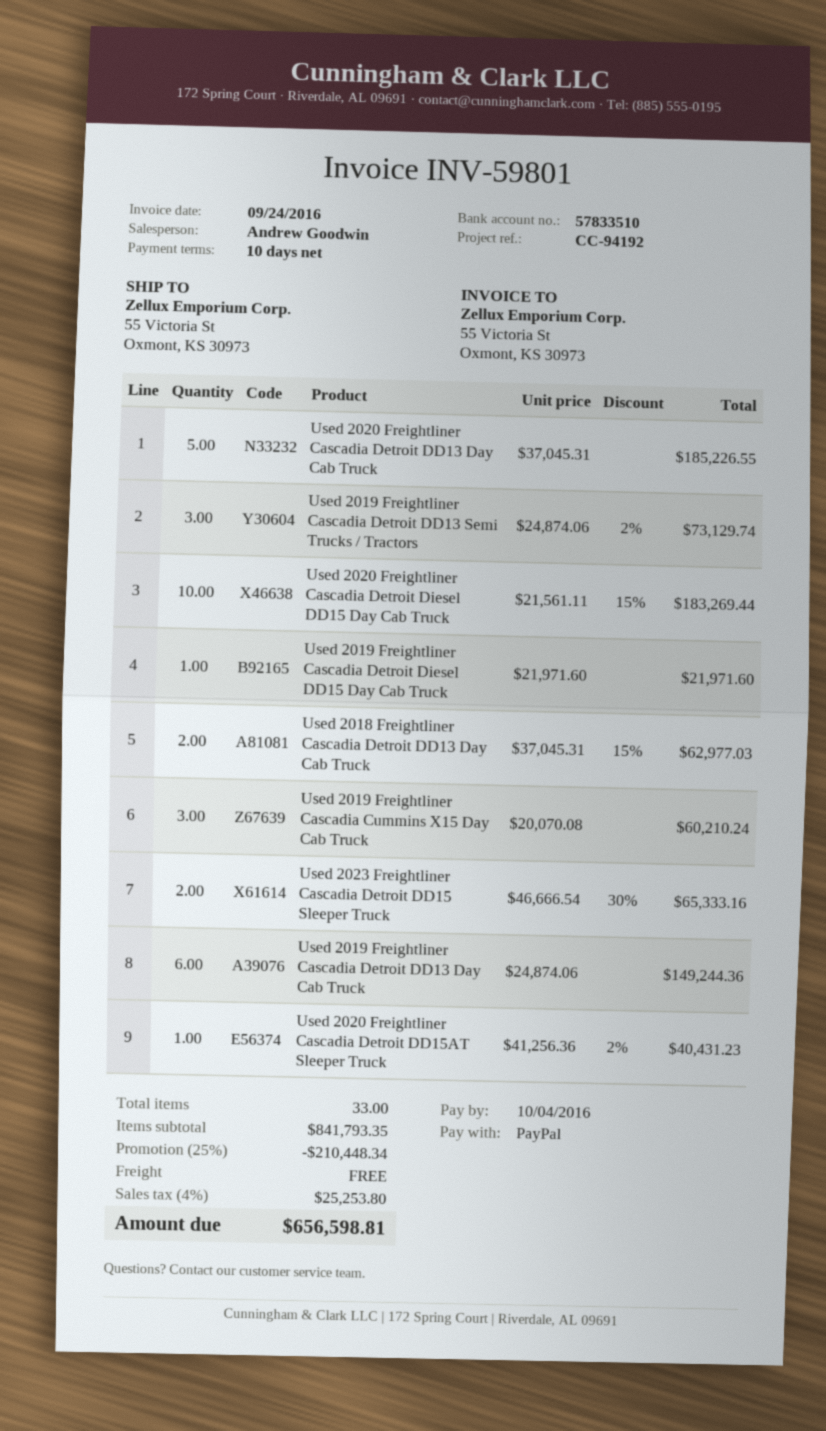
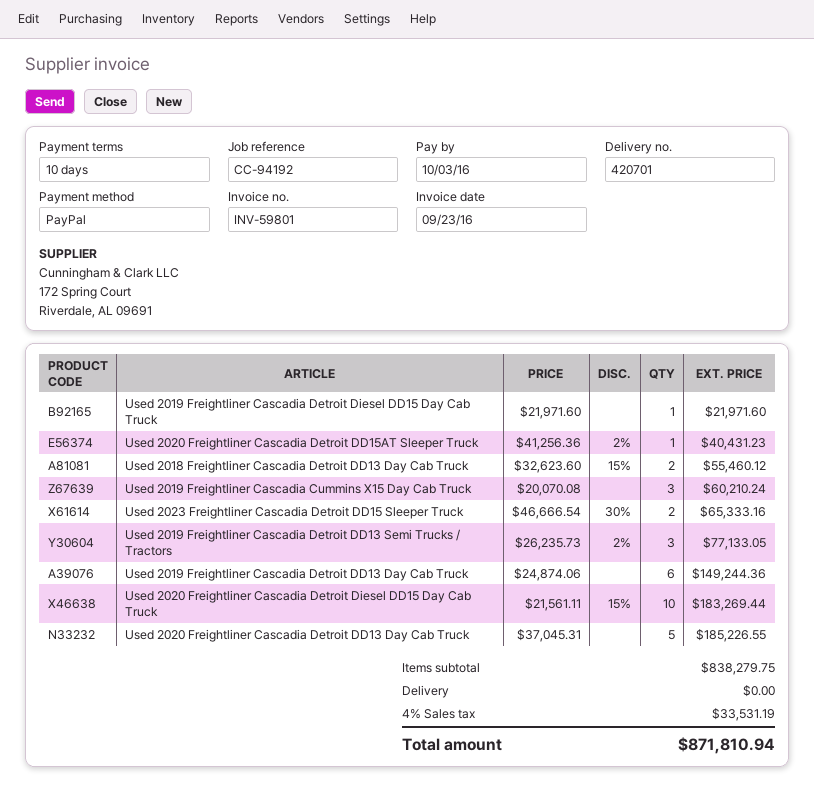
invoice date: 2016-09-24 -> 2016-09-23
due date: 2016-10-04 -> 2016-10-03
Used 2019 Freightliner Cascadia Detroit DD13 Semi Trucks / Tractors: 3 x 24874.06 - 2% = 73129.74 -> 3 x 26235.73 - 2% = 77133.05
Used 2018 Freightliner Cascadia Detroit DD13 Day Cab Truck: 2 x 37045.31 - 15% = 62977.03 -> 2 x 32623.60 - 15% = 55460.12
subtotal: 841793.35 -> 838279.75
discount: 25% = 210448.34 -> none
tax: 4% = 25253.80 -> 4% = 33531.19
total: 656598.81 -> 871810.94

